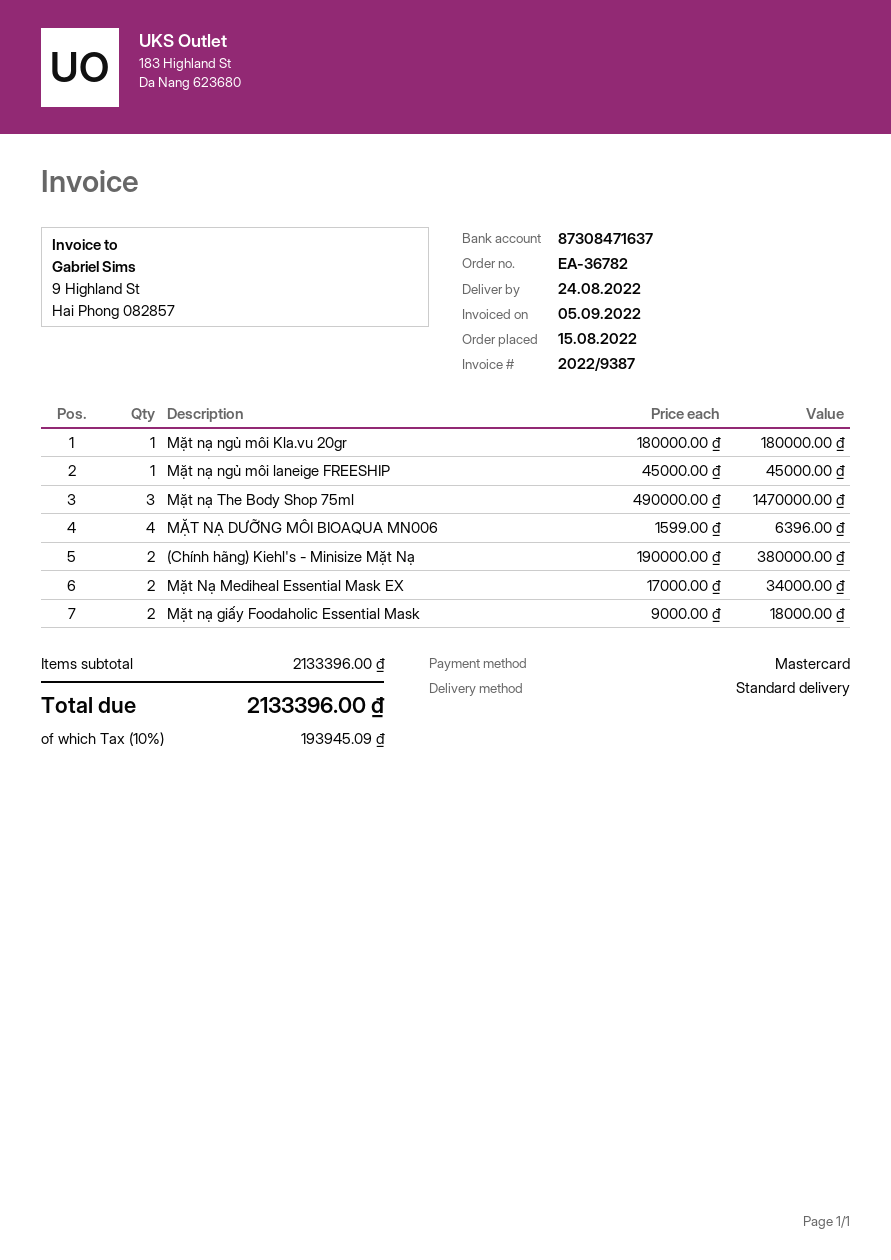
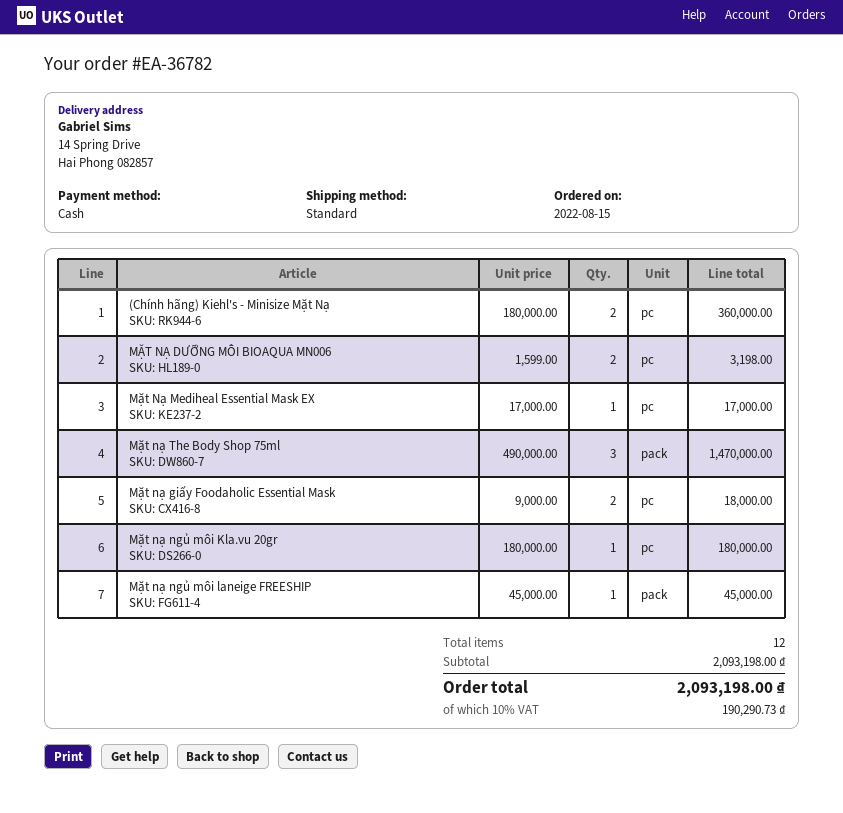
payment method: Mastercard -> cash
MẶT NẠ DƯỠNG MÔI BIOAQUA MN006: 4 x 1599.00 = 6396.00 -> 2 x 1599.00 = 3198.00
(Chính hãng) Kiehl's - Minisize Mặt Nạ: 2 x 190000.00 = 380000.00 -> 2 x 180000.00 = 360000.00
Mặt Nạ Mediheal Essential Mask EX: 2 x 17000.00 = 34000.00 -> 1 x 17000.00 = 17000.00
subtotal: 2133396.00 -> 2093198.00
tax: 10% = 193945.09 -> 10% = 190290.73
total: 2133396.00 -> 2093198.00

